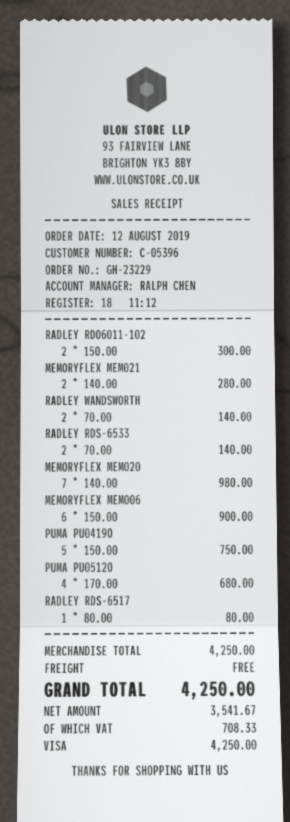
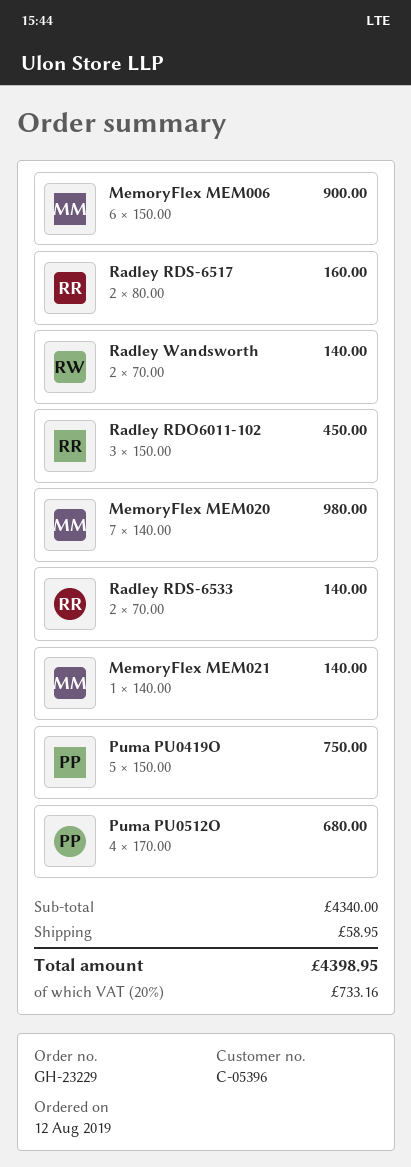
RADLEY RDO6011-102: 2 x 150.00 = 300.00 -> 3 x 150.00 = 450.00
MEMORYFLEX MEM021: 2 x 140.00 = 280.00 -> 1 x 140.00 = 140.00
RADLEY RDS-6517: 1 x 80.00 = 80.00 -> 2 x 80.00 = 160.00
subtotal: 4250.00 -> 4340.00
shipping: 0.00 -> 58.95
tax: 708.33 -> 733.16
total: 4250.00 -> 4398.95

